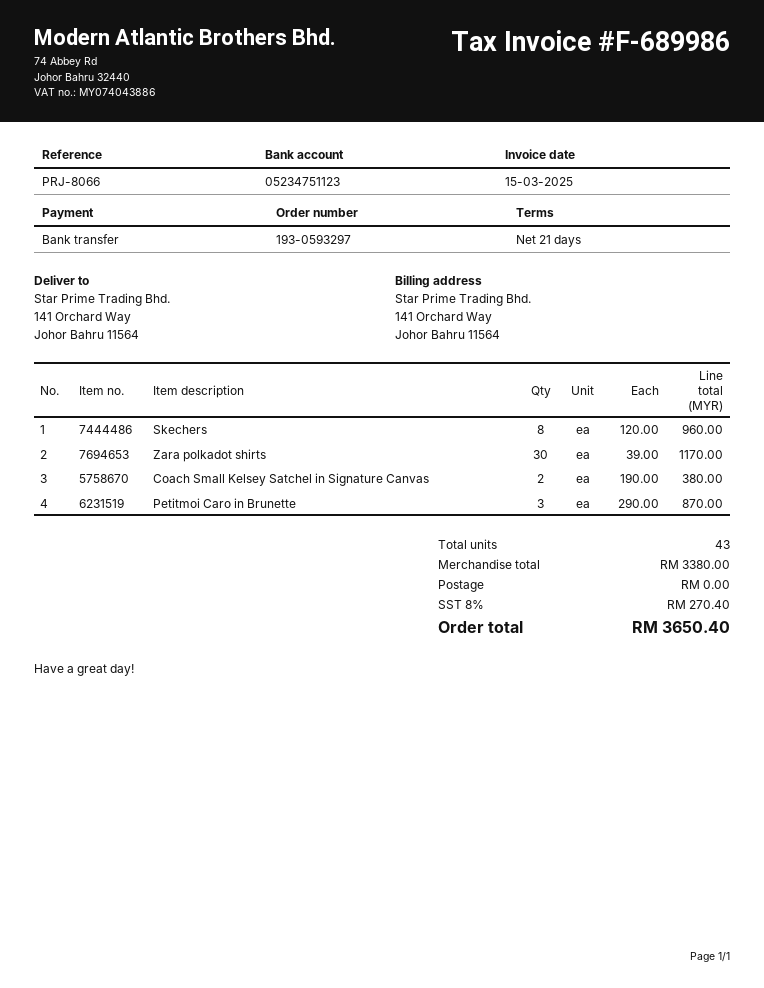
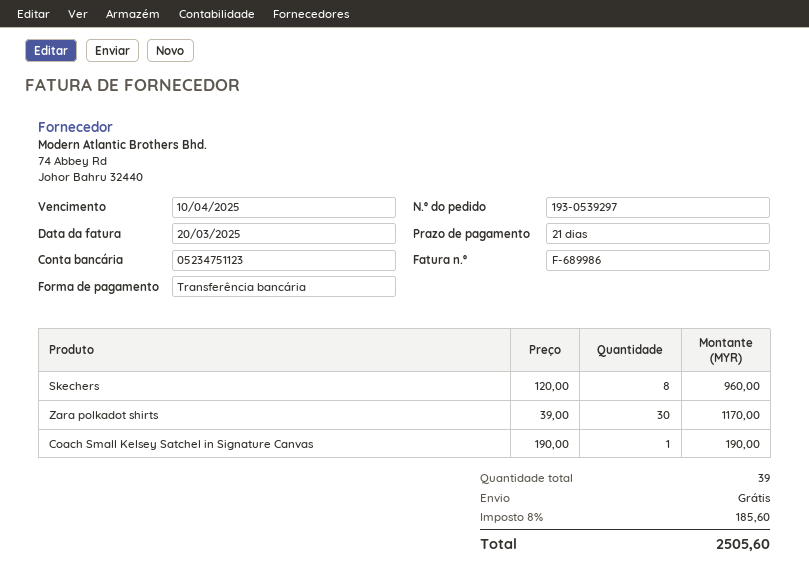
order number: 193-0593297 -> 193-0539297
invoice date: 2025-03-15 -> 2025-03-20
Coach Small Kelsey Satchel in Signature Canvas: 2 x 190.00 = 380.00 -> 1 x 190.00 = 190.00
Petitmoi Caro in Brunette: 3 x 290.00 = 870.00 -> none
total quantity: 43 -> 39
tax: 8% = 270.40 -> 8% = 185.60
total: 3650.40 -> 2505.60

